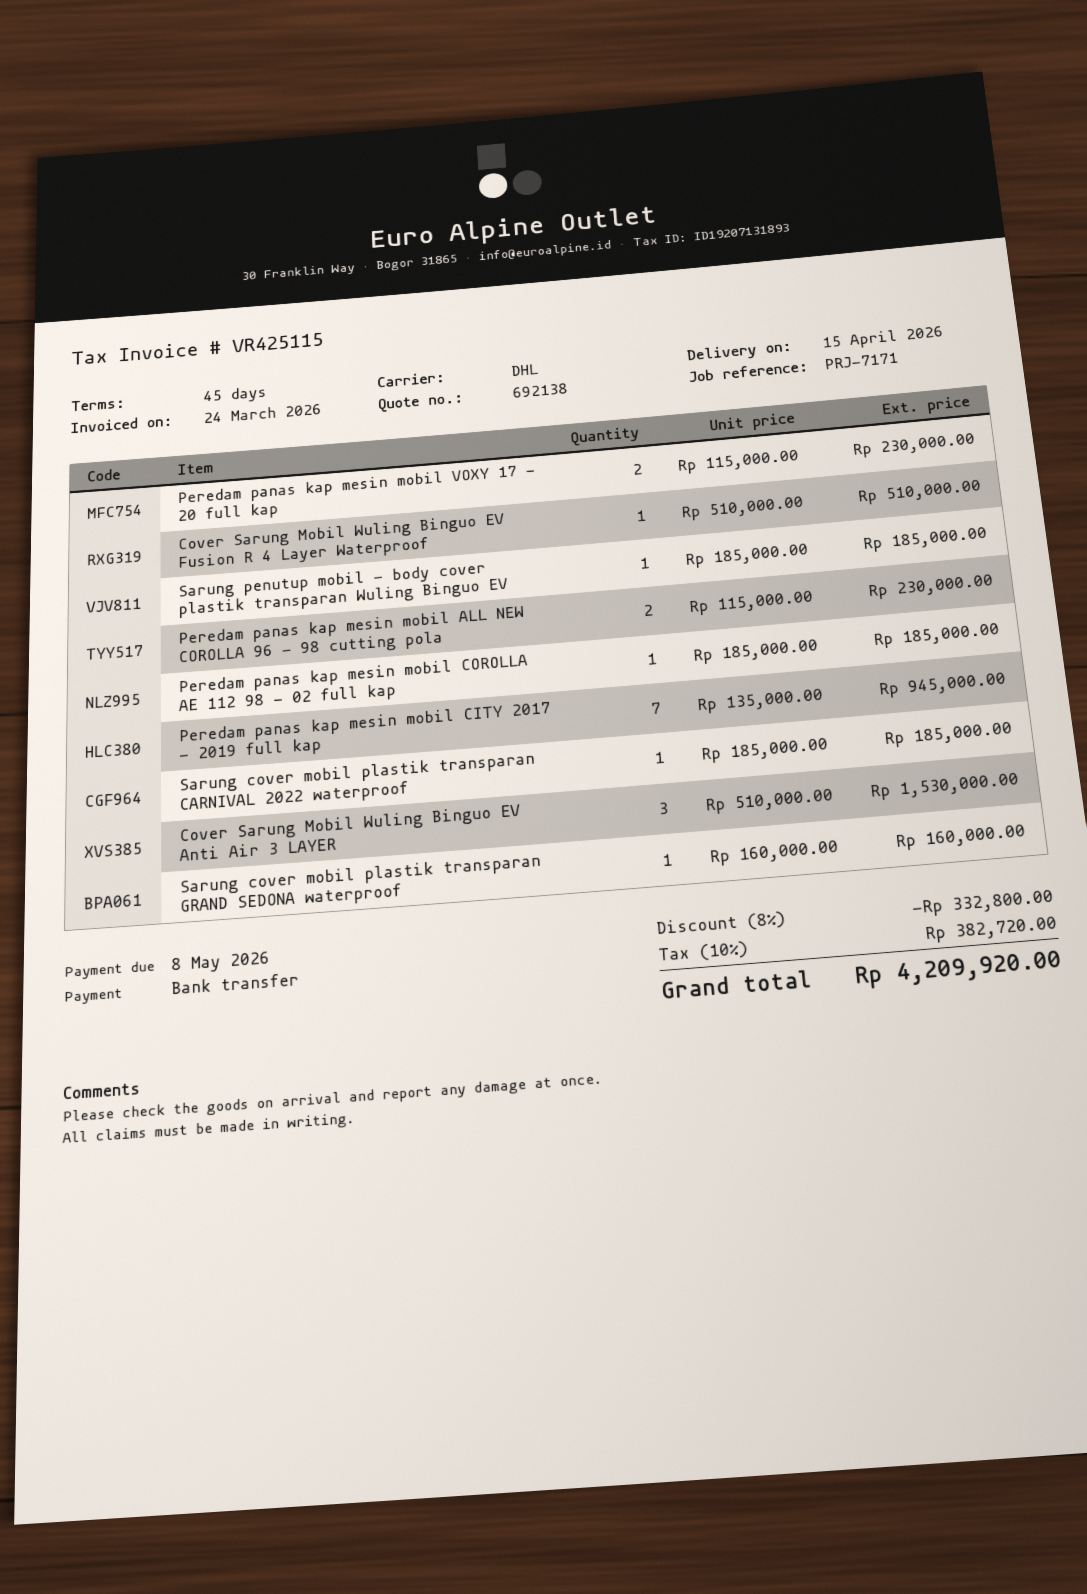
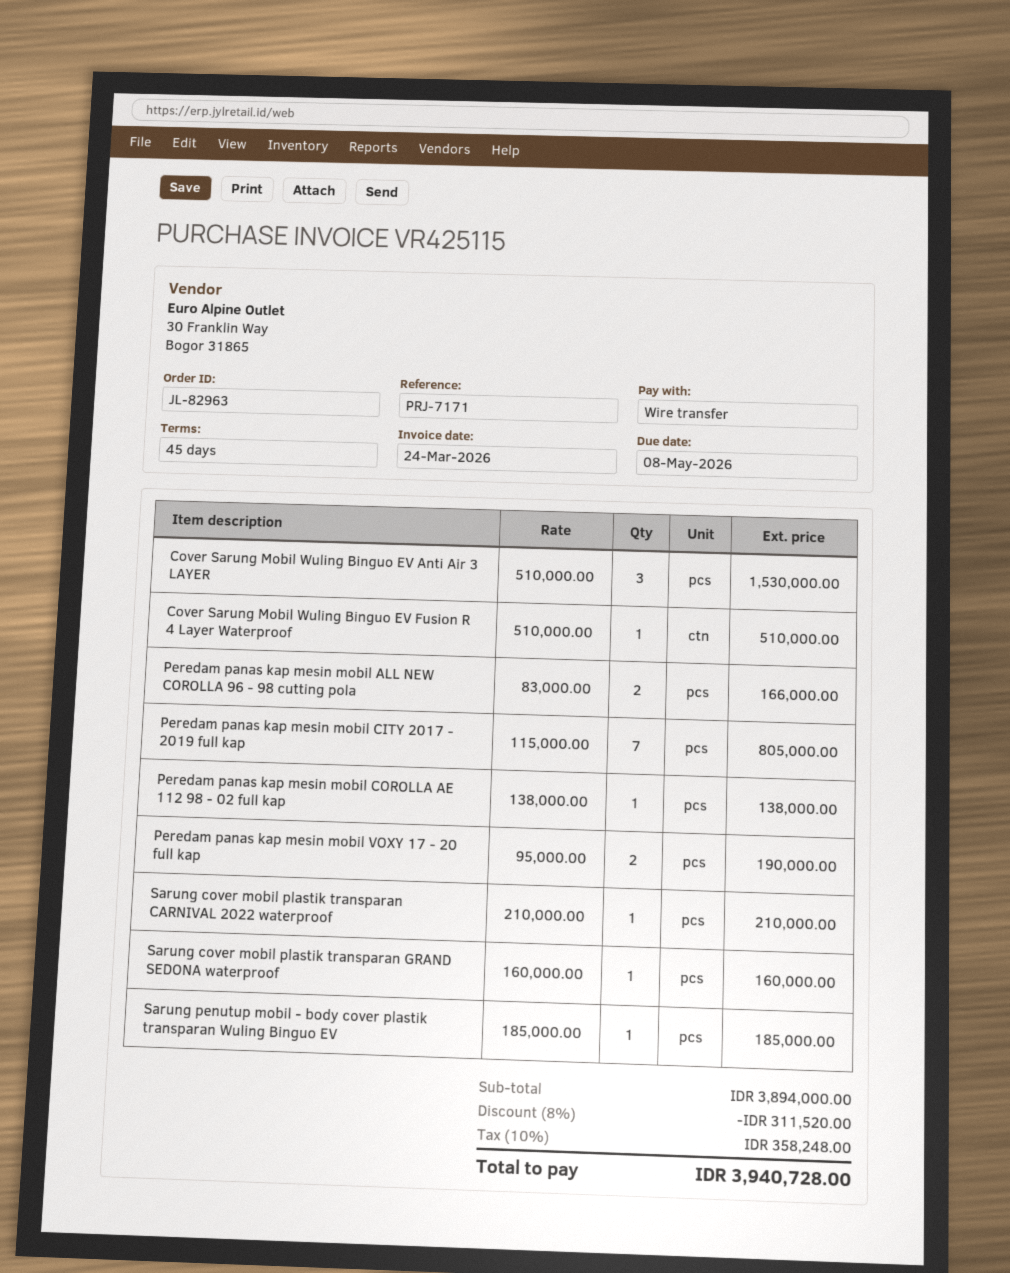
Peredam panas kap mesin mobil VOXY 17 - 20 full kap: 2 x 115000.00 = 230000.00 -> 2 x 95000.00 = 190000.00
Peredam panas kap mesin mobil ALL NEW COROLLA 96 - 98 cutting pola: 2 x 115000.00 = 230000.00 -> 2 x 83000.00 = 166000.00
Peredam panas kap mesin mobil COROLLA AE 112 98 - 02 full kap: 1 x 185000.00 = 185000.00 -> 1 x 138000.00 = 138000.00
Peredam panas kap mesin mobil CITY 2017 - 2019 full kap: 7 x 135000.00 = 945000.00 -> 7 x 115000.00 = 805000.00
Sarung cover mobil plastik transparan CARNIVAL 2022 waterproof: 1 x 185000.00 = 185000.00 -> 1 x 210000.00 = 210000.00
discount: 8% = 332800.00 -> 8% = 311520.00
tax: 10% = 382720.00 -> 10% = 358248.00
total: 4209920.00 -> 3940728.00

